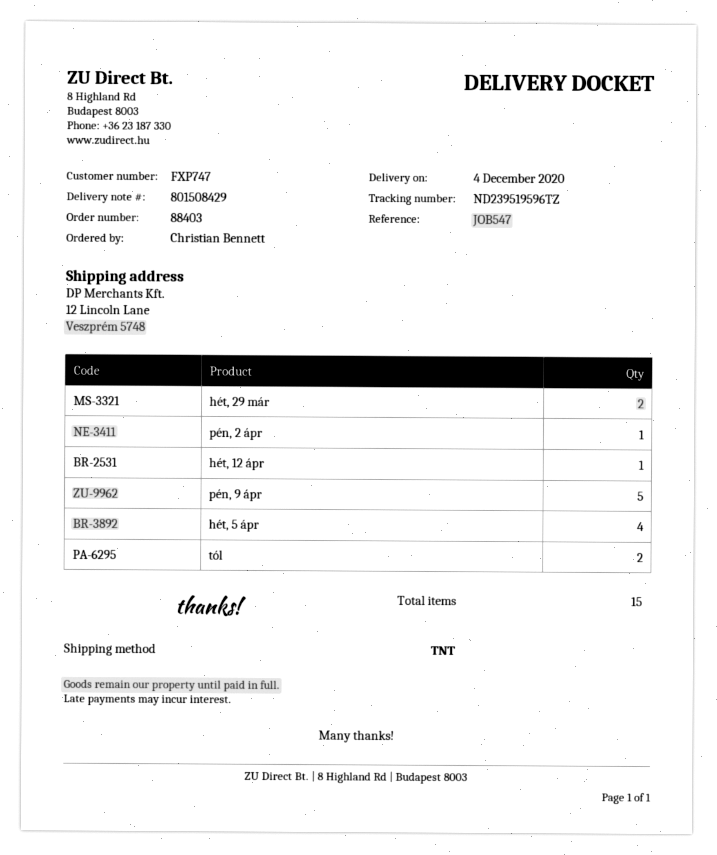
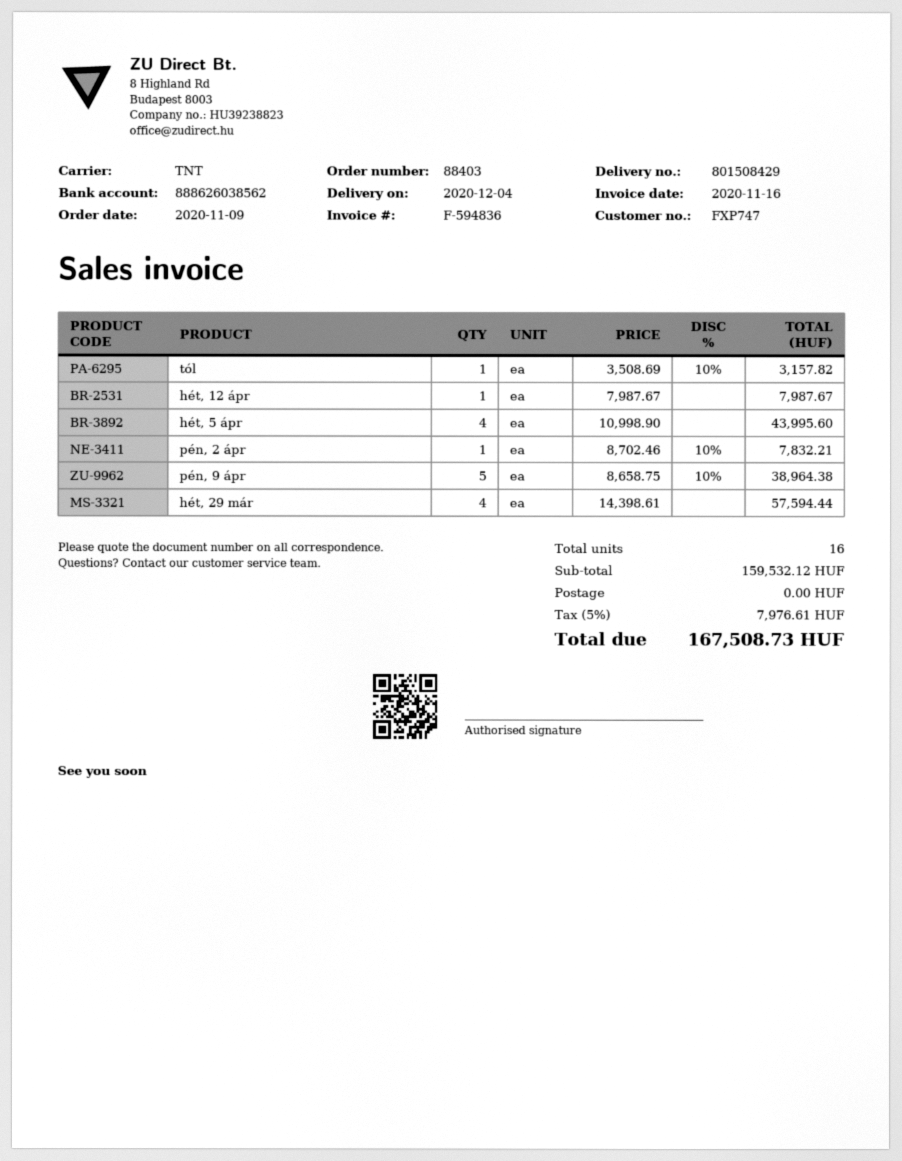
hét, 29 már: 2 -> 4
tól: 2 -> 1
total quantity: 15 -> 16

